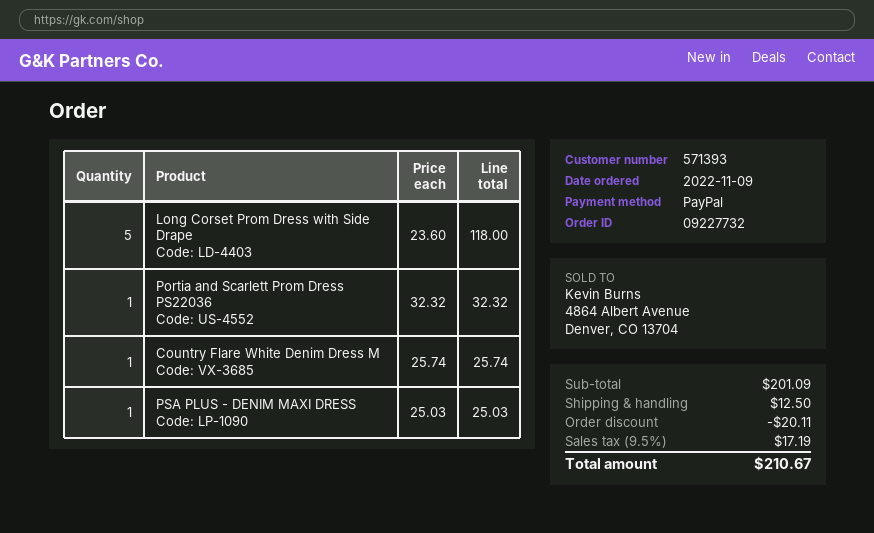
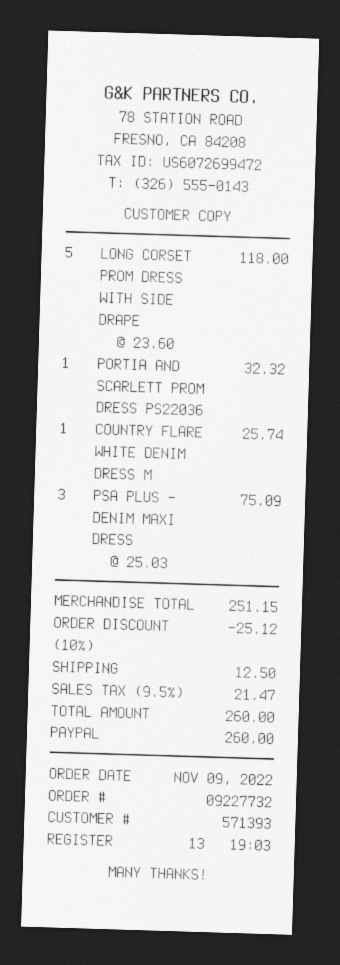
PSA PLUS - DENIM MAXI DRESS: 1 x 25.03 = 25.03 -> 3 x 25.03 = 75.09
subtotal: 201.09 -> 251.15
discount: 20.11 -> 25.12
tax: 9.5% = 17.19 -> 9.5% = 21.47
total: 210.67 -> 260.00

